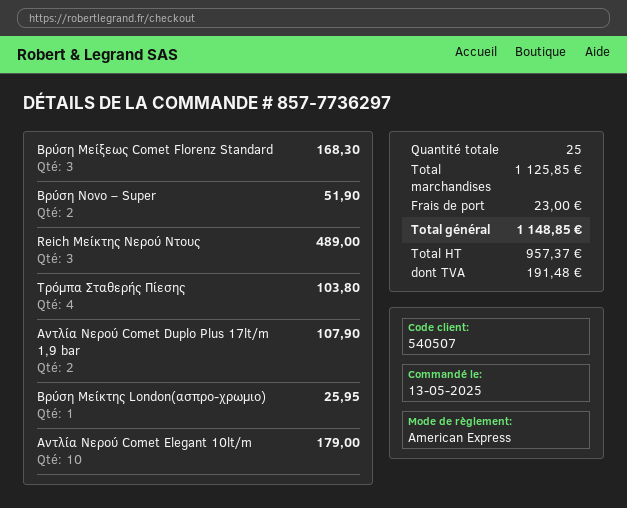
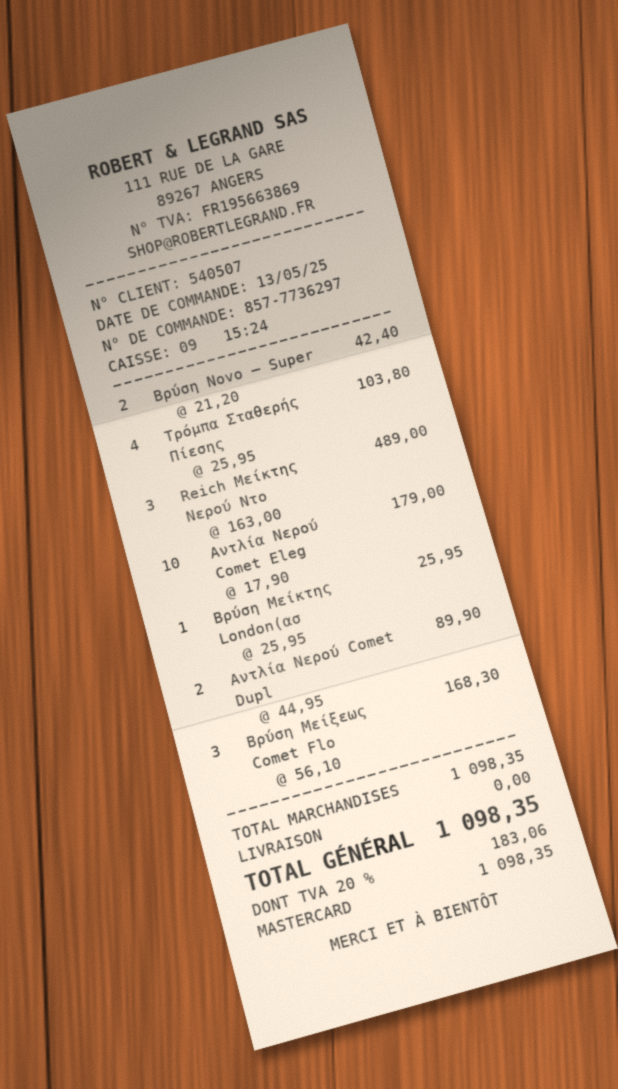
payment method: American Express -> Mastercard
Bρύση Novo – Super: 2 for 51.90 -> 2 for 42.40
Αντλία Νερού Comet Duplo Plus 17lt/m 1,9 bar: 2 for 107.90 -> 2 for 89.90
subtotal: 1125.85 -> 1098.35
shipping: 23.00 -> 0.00
tax: 191.48 -> 183.06
total: 1148.85 -> 1098.35

